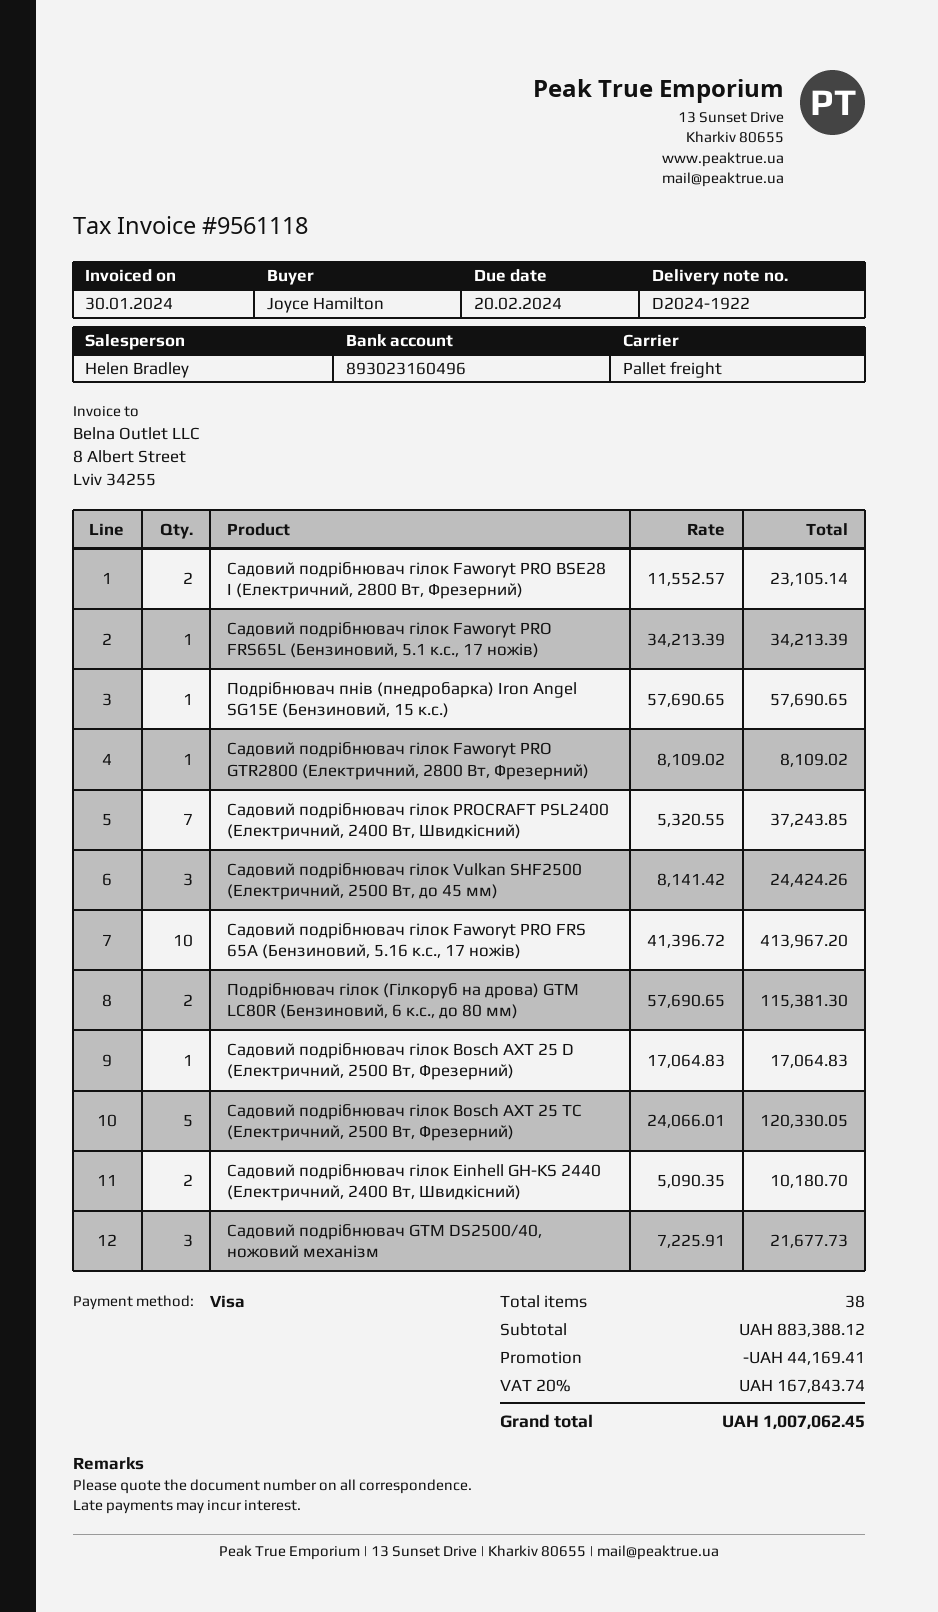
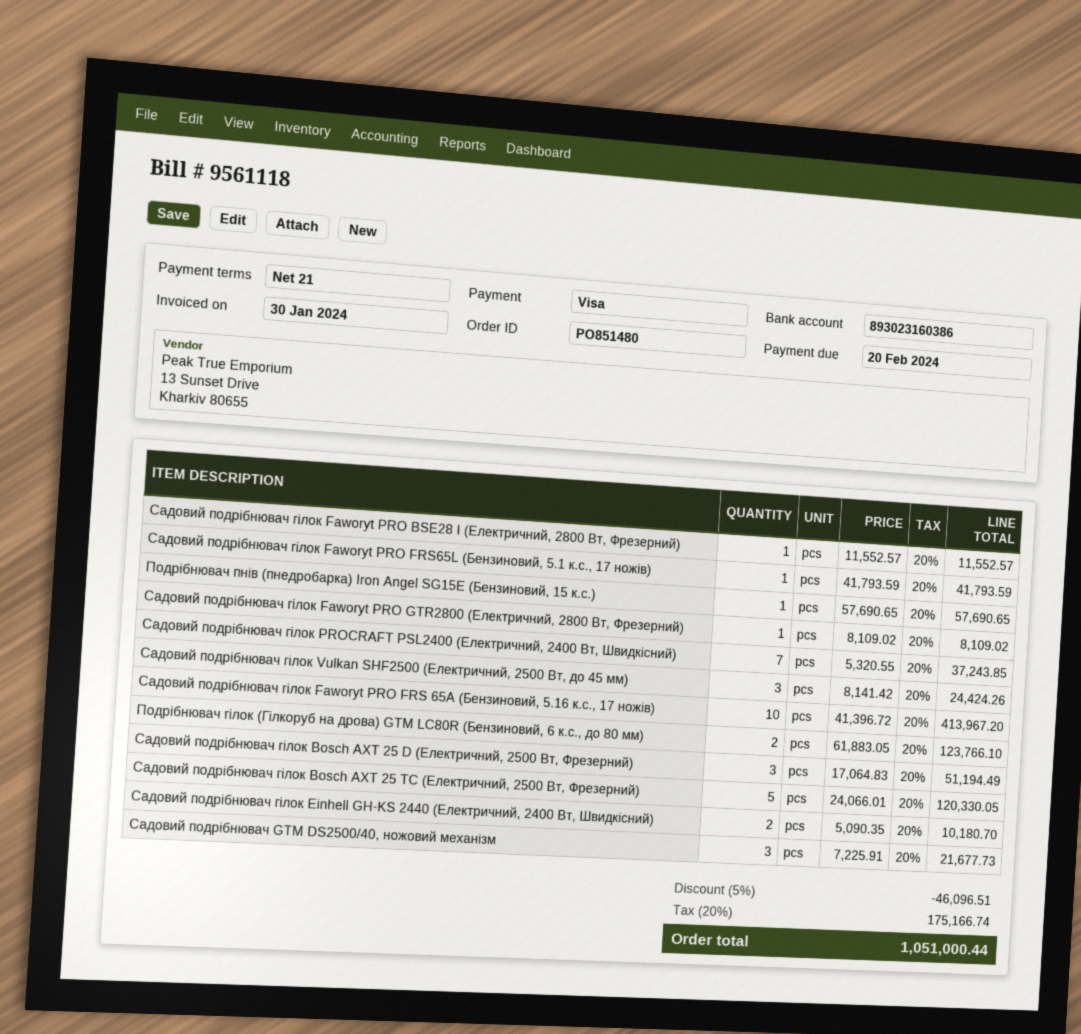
bank account: 893023160496 -> 893023160386
Садовий подрібнювач гілок Faworyt PRO BSE28 I (Електричний, 2800 Вт, Фрезерний): 2 x 11552.57 = 23105.14 -> 1 x 11552.57 = 11552.57
Садовий подрібнювач гілок Faworyt PRO FRS65L (Бензиновий, 5.1 к.с., 17 ножів): 1 x 34213.39 = 34213.39 -> 1 x 41793.59 = 41793.59
Подрібнювач гілок (Гілкоруб на дрова) GTM LC80R (Бензиновий, 6 к.с., до 80 мм): 2 x 57690.65 = 115381.30 -> 2 x 61883.05 = 123766.10
Садовий подрібнювач гілок Bosch AXT 25 D (Електричний, 2500 Вт, Фрезерний): 1 x 17064.83 = 17064.83 -> 3 x 17064.83 = 51194.49
discount: 44169.41 -> 46096.51
tax: 20% = 167843.74 -> 20% = 175166.74
total: 1007062.45 -> 1051000.44

